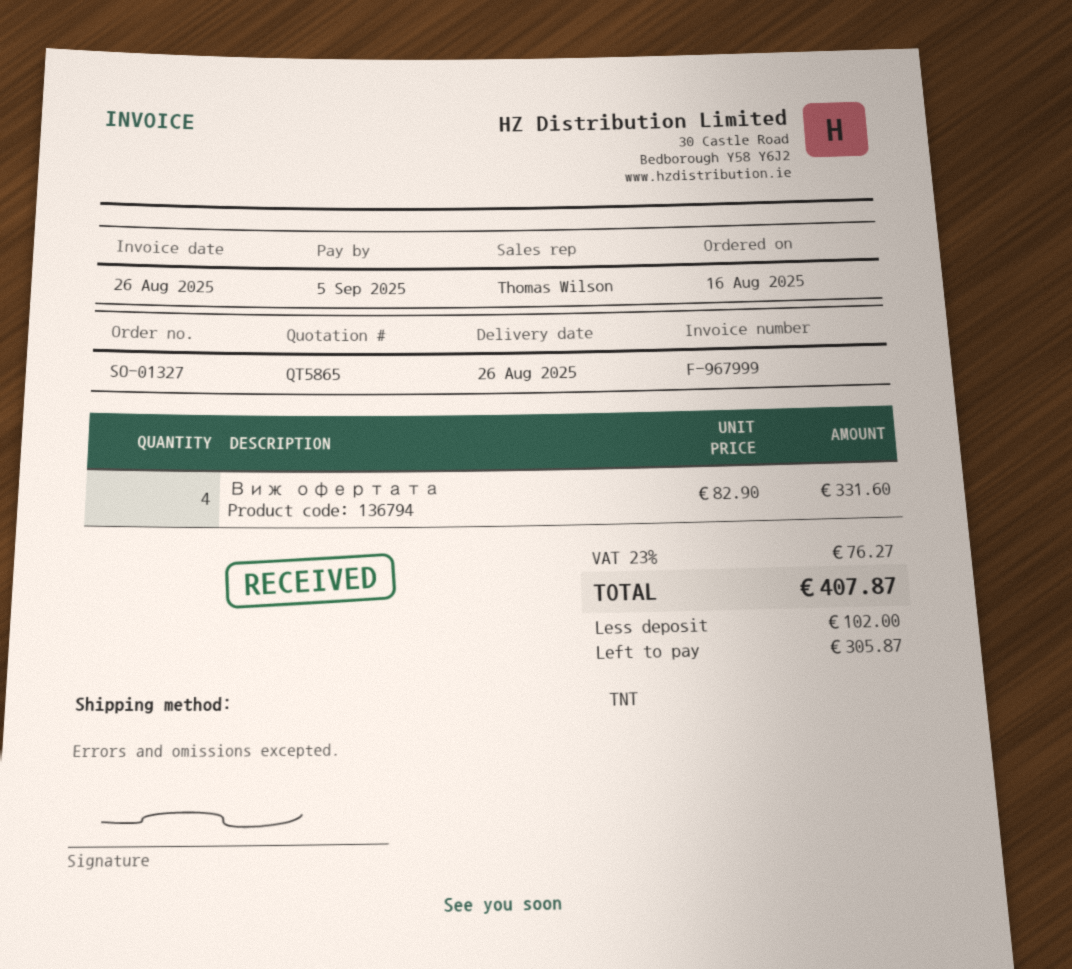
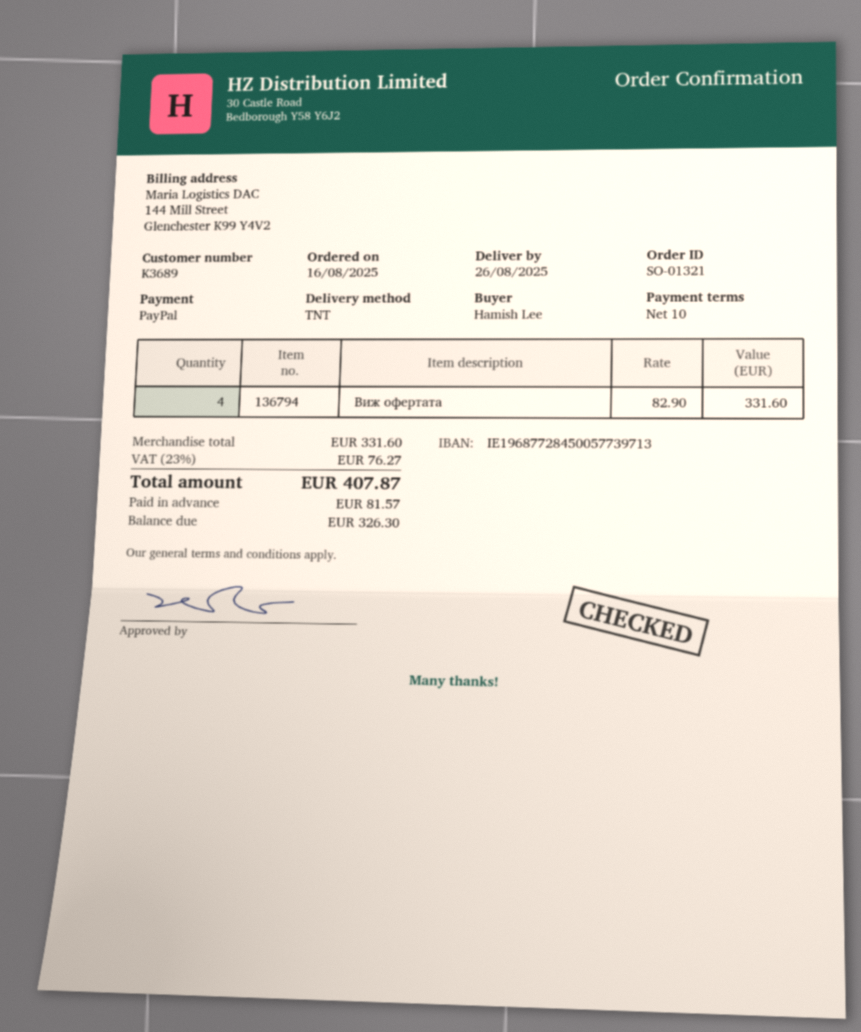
order number: SO-01327 -> SO-01321
deposit: 102.00 -> 81.57
balance: 305.87 -> 326.30

